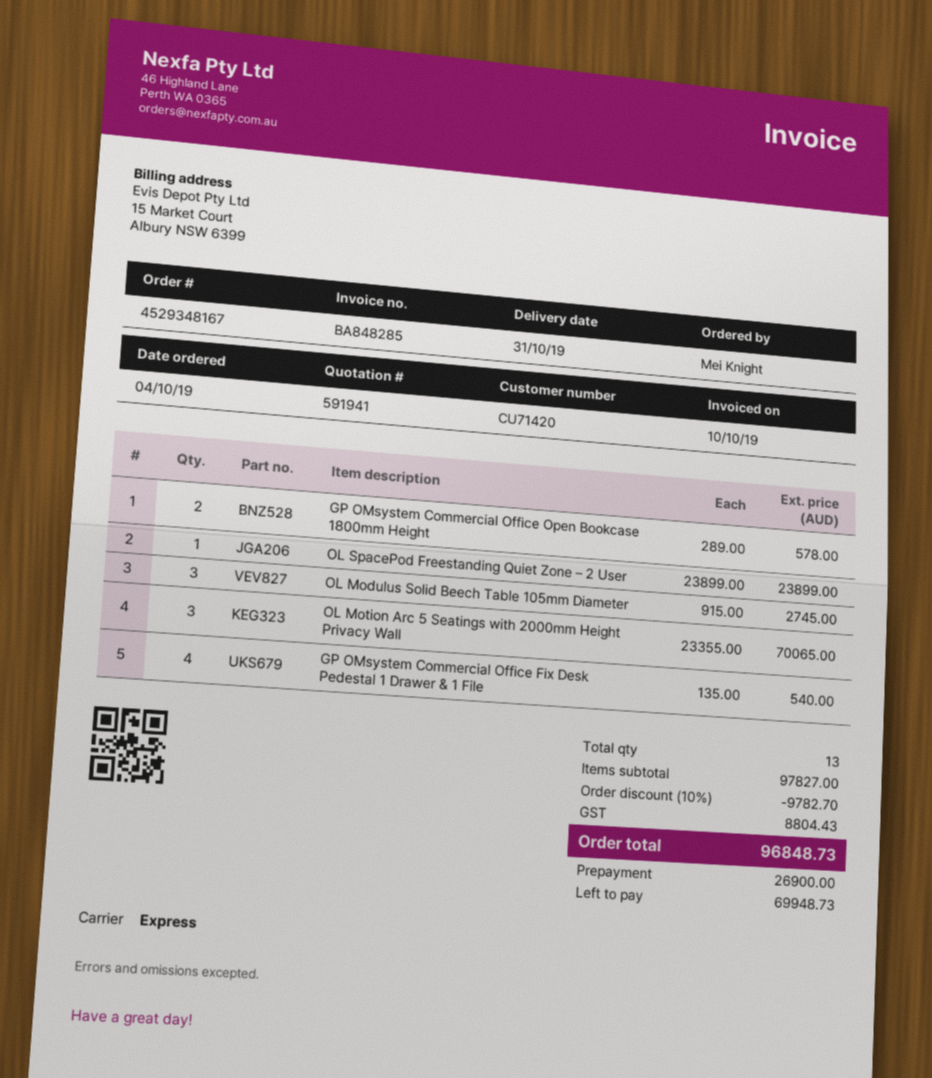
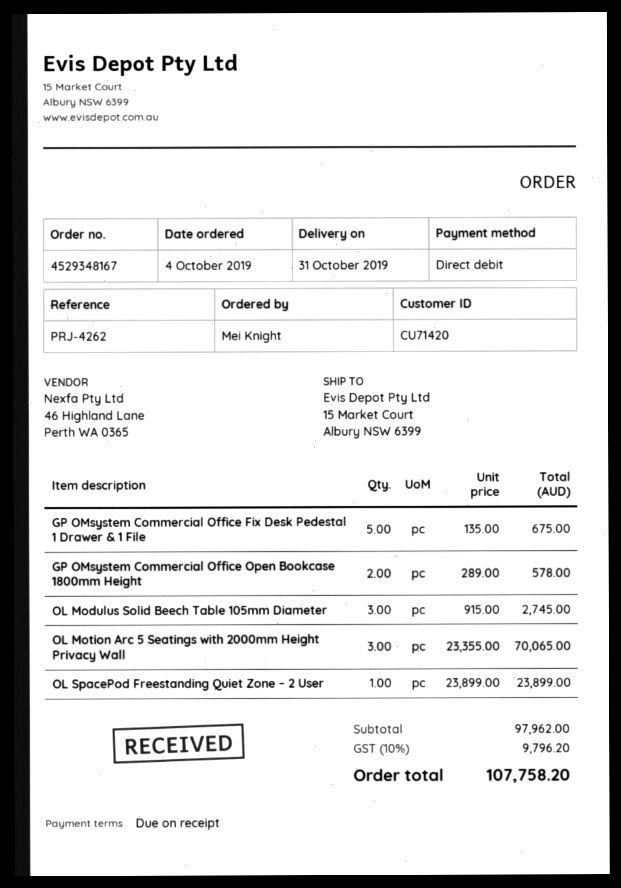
GP OMsystem Commercial Office Fix Desk Pedestal 1 Drawer & 1 File: 4 x 135.00 = 540.00 -> 5 x 135.00 = 675.00
subtotal: 97827.00 -> 97962.00
discount: 10% = 9782.70 -> none
tax: 8804.43 -> 9796.20
total: 96848.73 -> 107758.20

